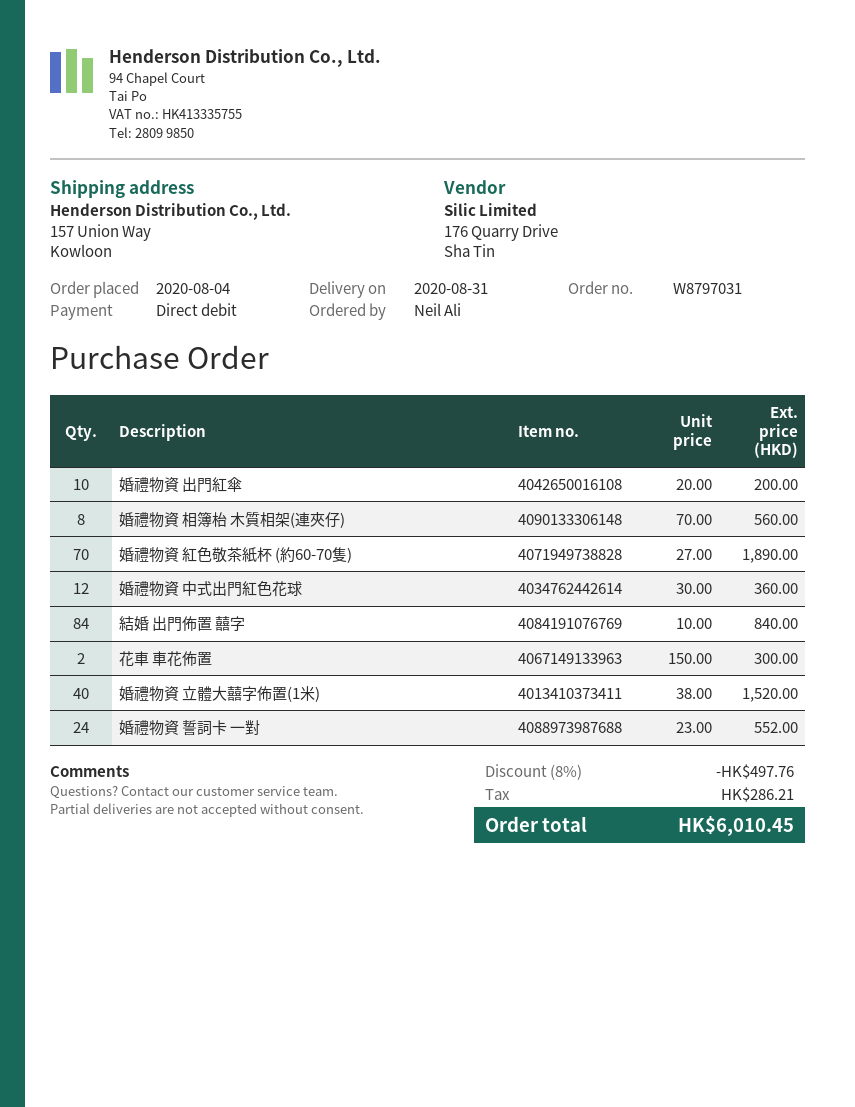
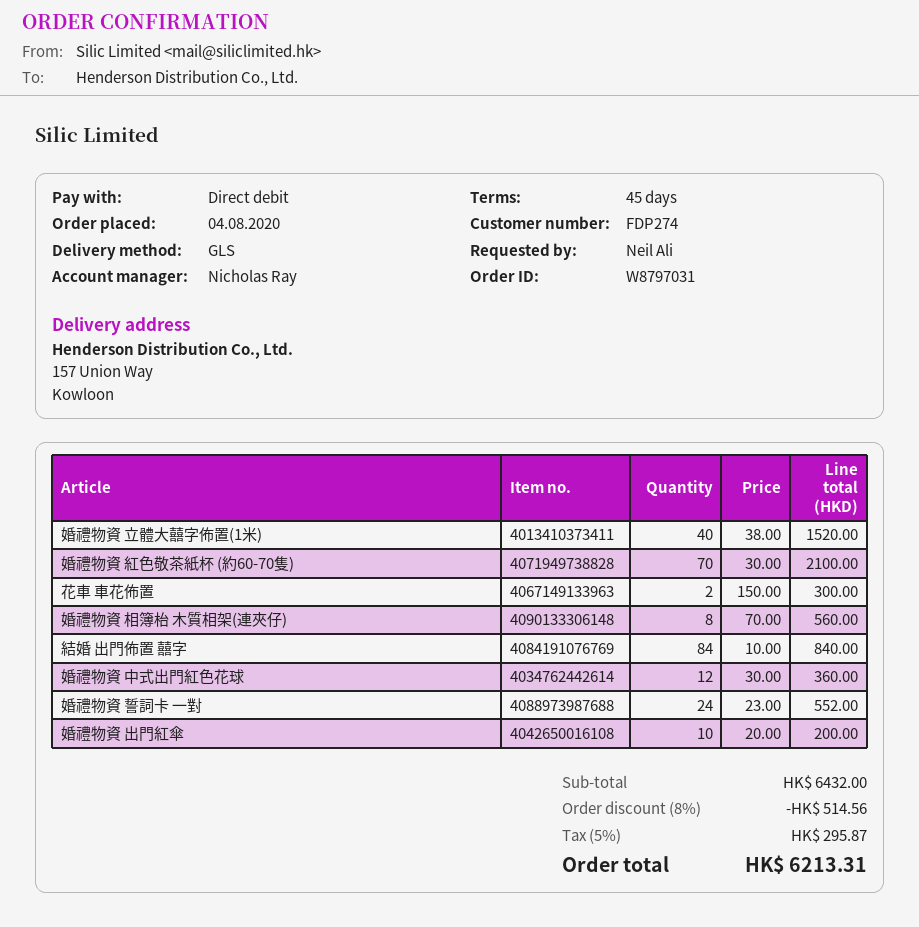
婚禮物資 紅色敬茶紙杯 (約60-70隻): 70 x 27.00 = 1890.00 -> 70 x 30.00 = 2100.00
discount: 8% = 497.76 -> 8% = 514.56
tax: 286.21 -> 295.87
total: 6010.45 -> 6213.31

